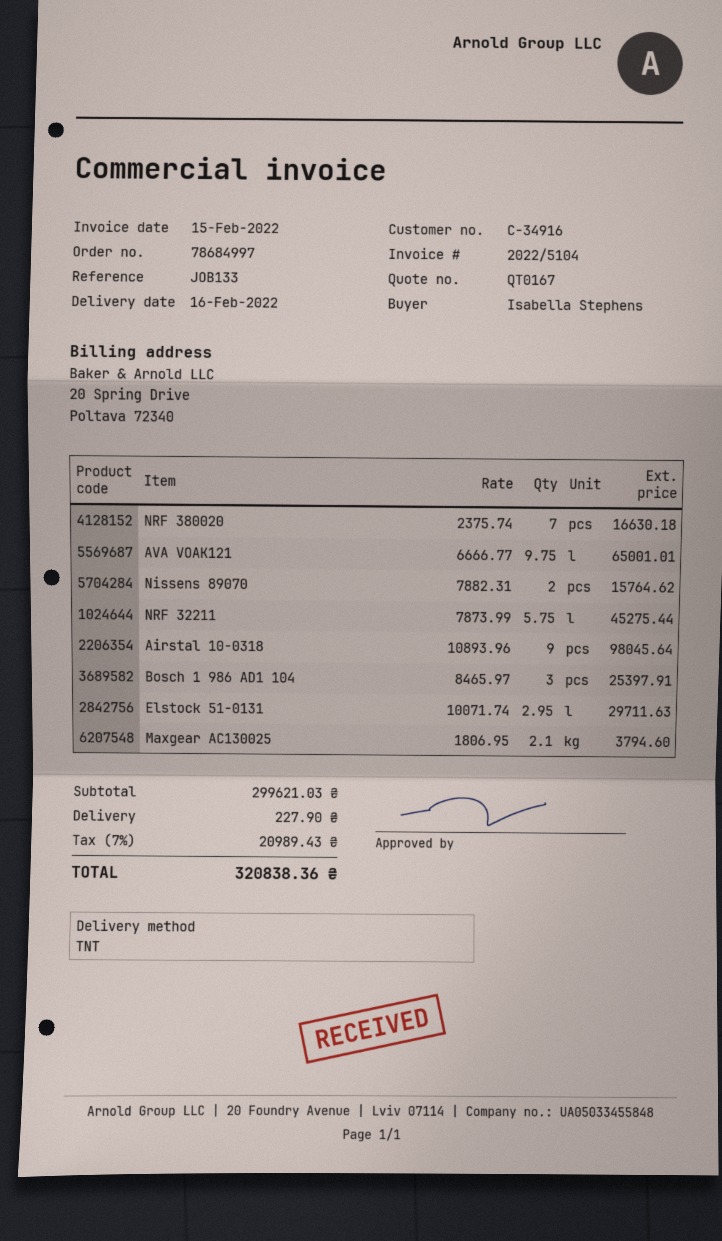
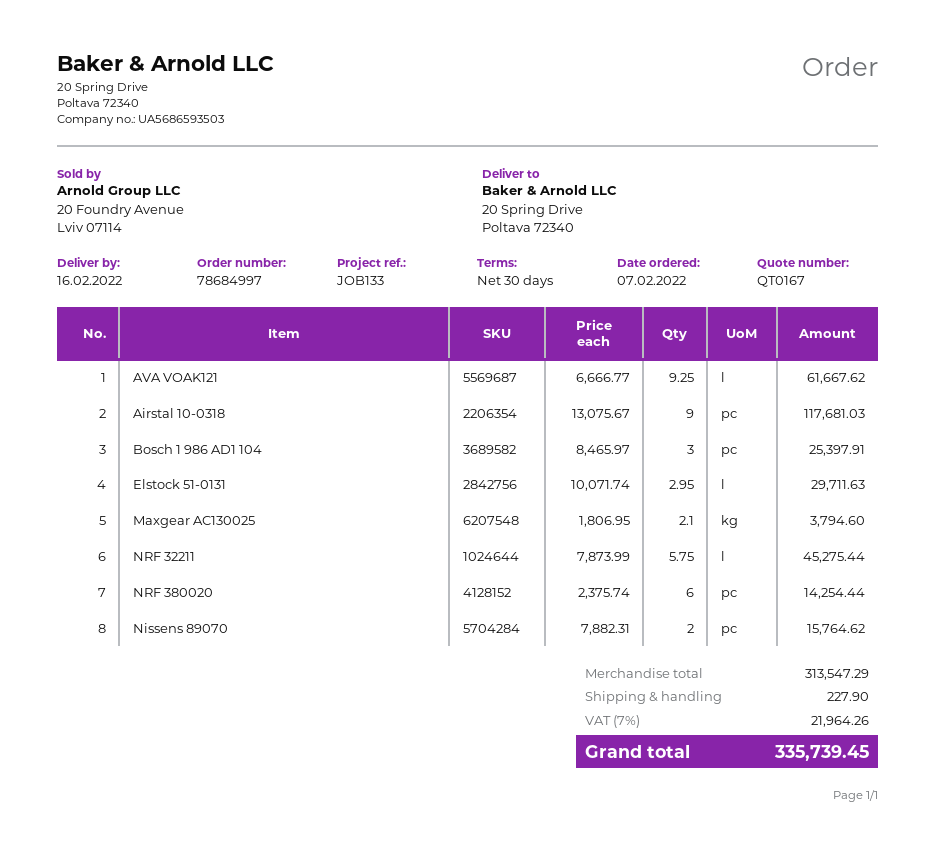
NRF 380020: 7 x 2375.74 = 16630.18 -> 6 x 2375.74 = 14254.44
AVA VOAK121: 9.75 x 6666.77 = 65001.01 -> 9.25 x 6666.77 = 61667.62
Airstal 10-0318: 9 x 10893.96 = 98045.64 -> 9 x 13075.67 = 117681.03
subtotal: 299621.03 -> 313547.29
tax: 7% = 20989.43 -> 7% = 21964.26
total: 320838.36 -> 335739.45

